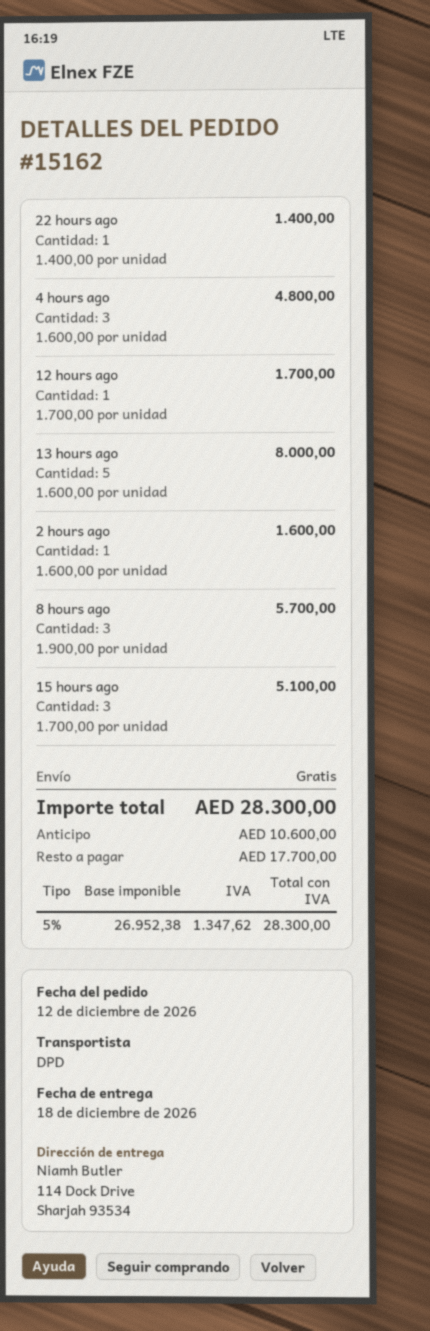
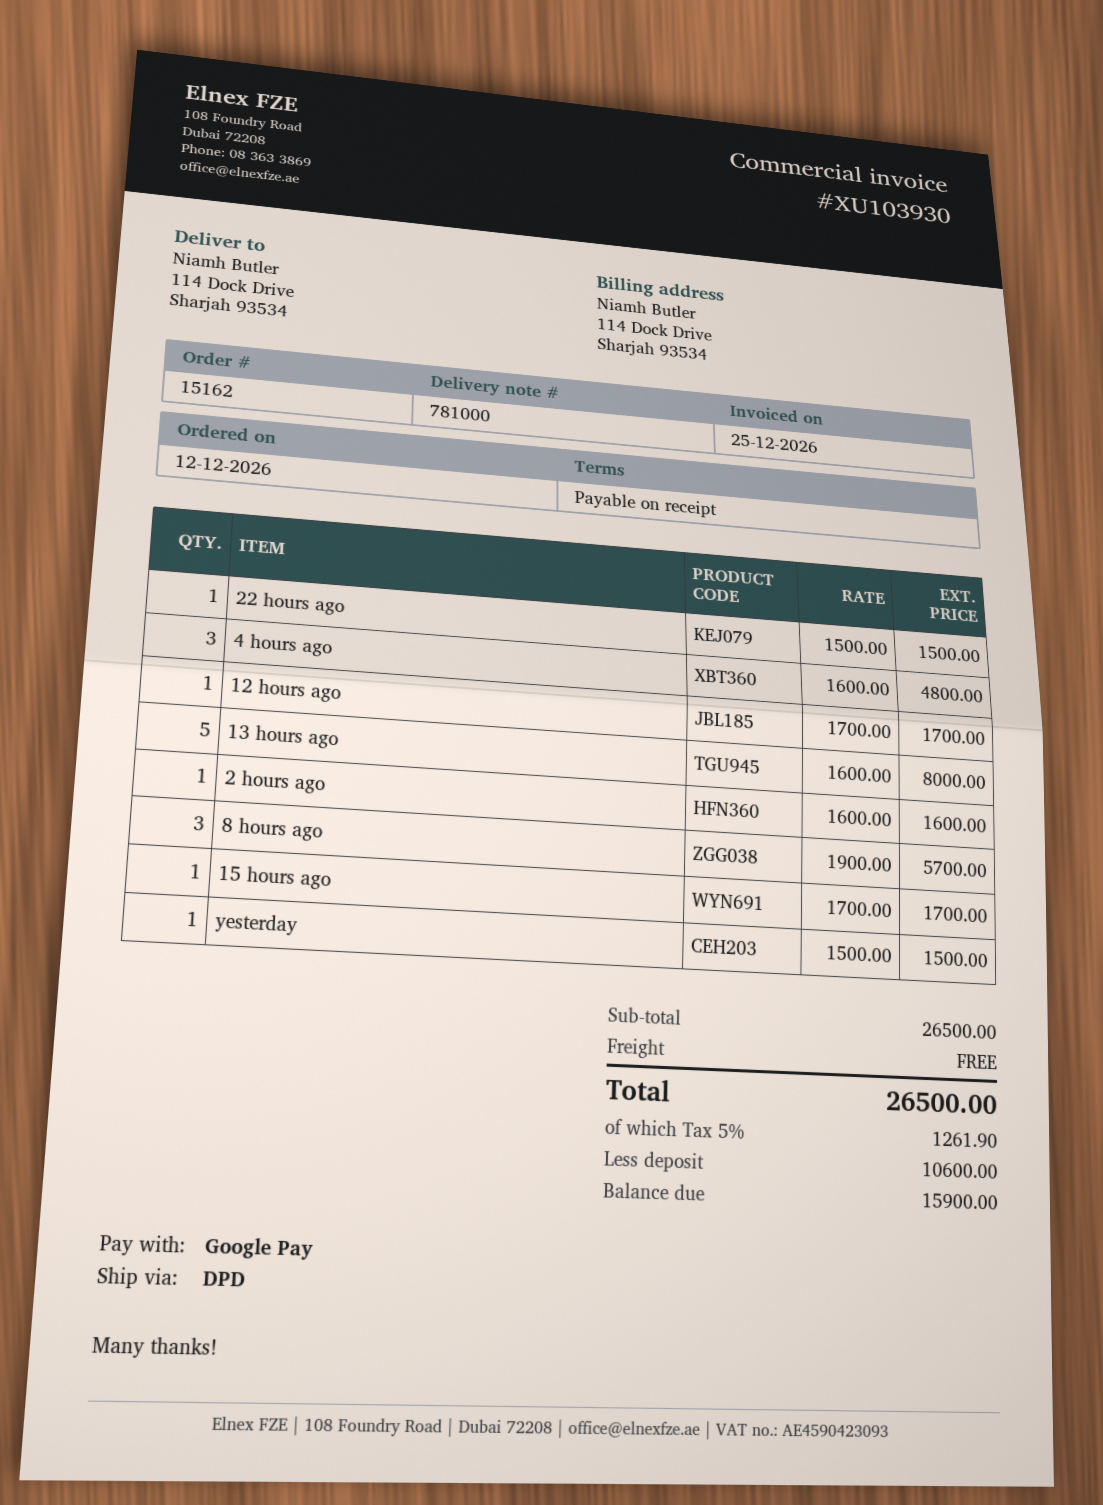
22 hours ago: 1 x 1400.00 = 1400.00 -> 1 x 1500.00 = 1500.00
15 hours ago: 3 x 1700.00 = 5100.00 -> 1 x 1700.00 = 1700.00
yesterday: none -> 1 x 1500.00 = 1500.00
tax: 5% = 1347.62 -> 5% = 1261.90
total: 28300.00 -> 26500.00
balance: 17700.00 -> 15900.00

